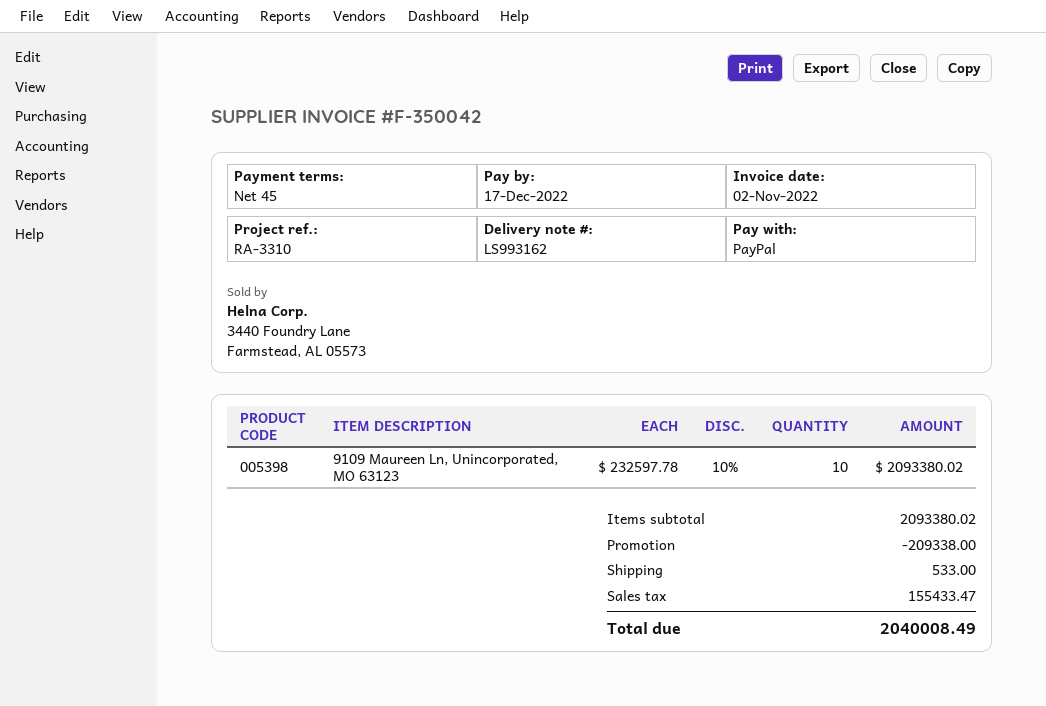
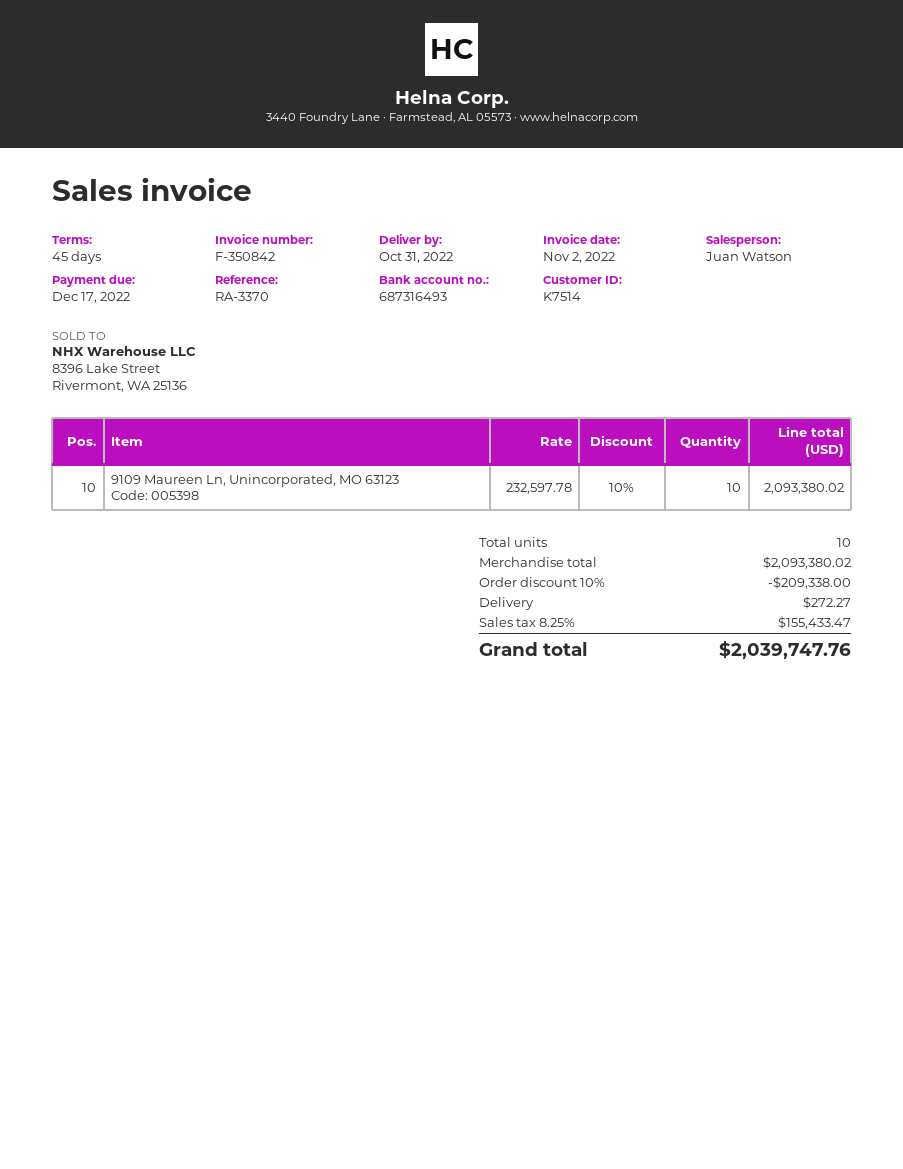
invoice number: F-350042 -> F-350842
reference: RA-3310 -> RA-3370
shipping: 533.00 -> 272.27
total: 2040008.49 -> 2039747.76

